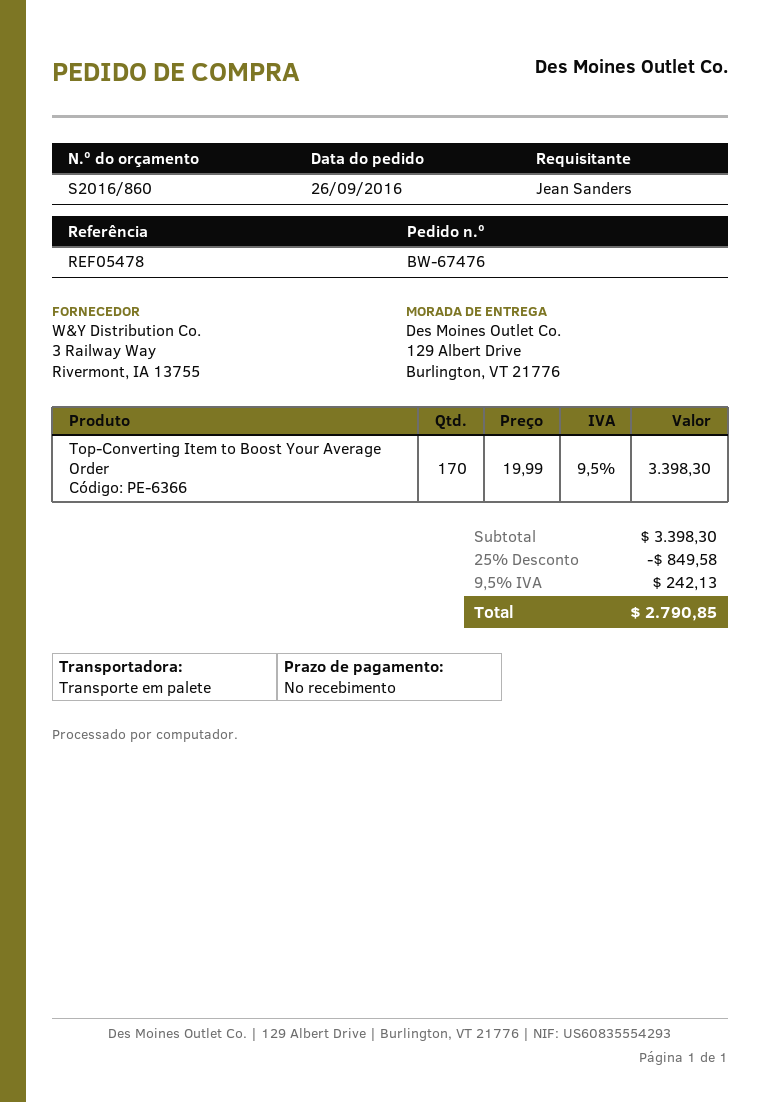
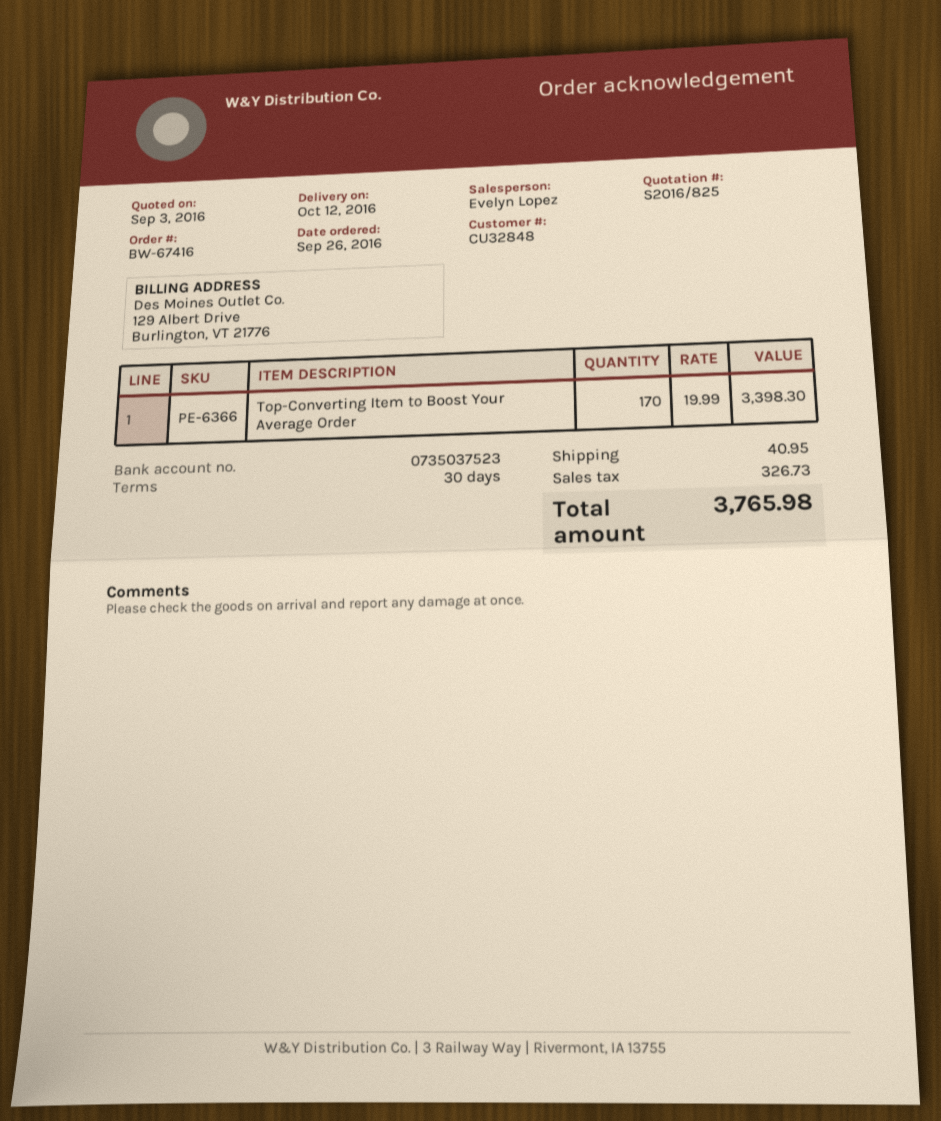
quote number: S2016/860 -> S2016/825
order number: BW-67476 -> BW-67416
payment terms: on receipt -> 30 days
discount: 25% = 849.58 -> none
shipping: none -> 40.95
tax: 242.13 -> 326.73
total: 2790.85 -> 3765.98

